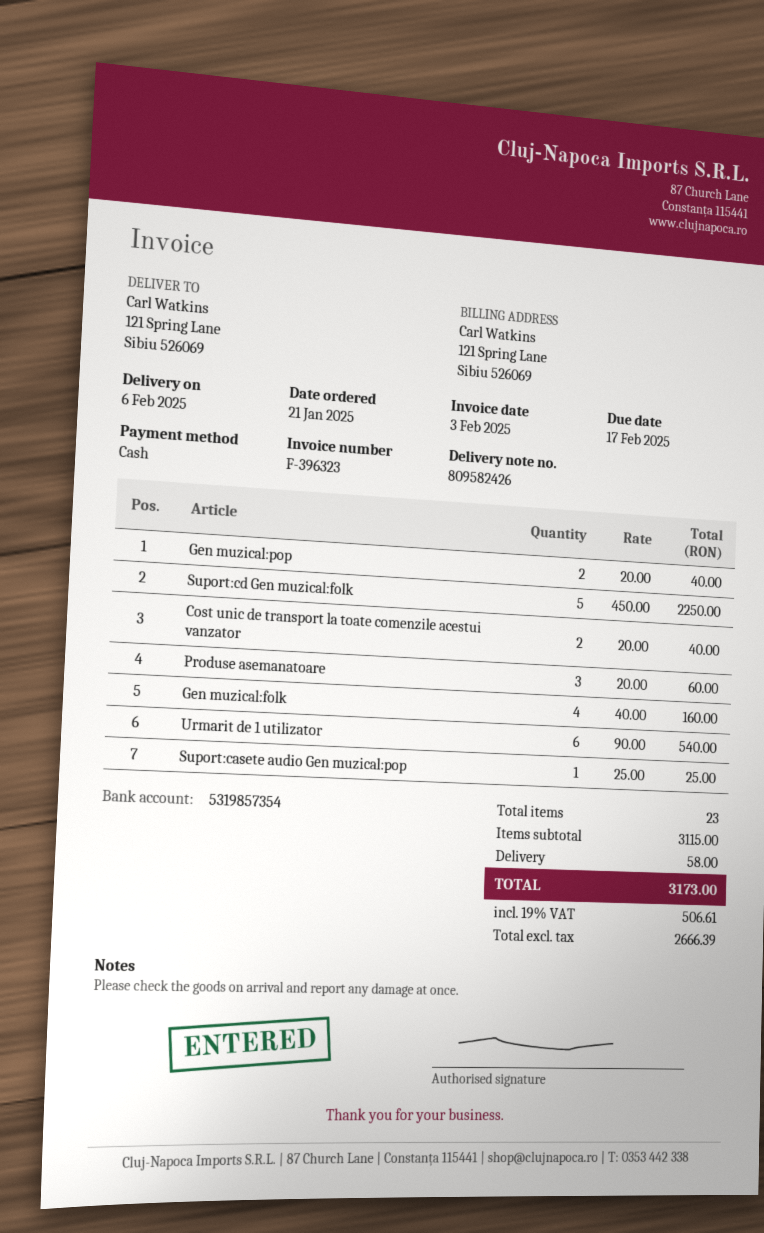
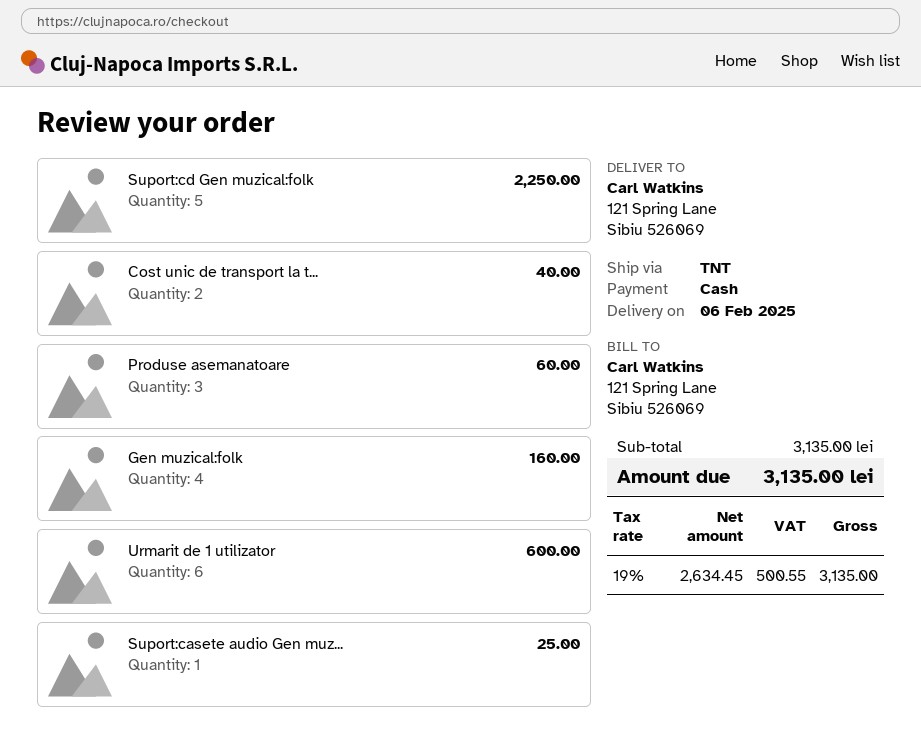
Gen muzical:pop: 2 for 40.00 -> none
Urmarit de 1 utilizator: 6 for 540.00 -> 6 for 600.00
subtotal: 3115.00 -> 3135.00
shipping: 58.00 -> none
net: 2666.39 -> 2634.45
tax: 19% = 506.61 -> 19% = 500.55
total: 3173.00 -> 3135.00

